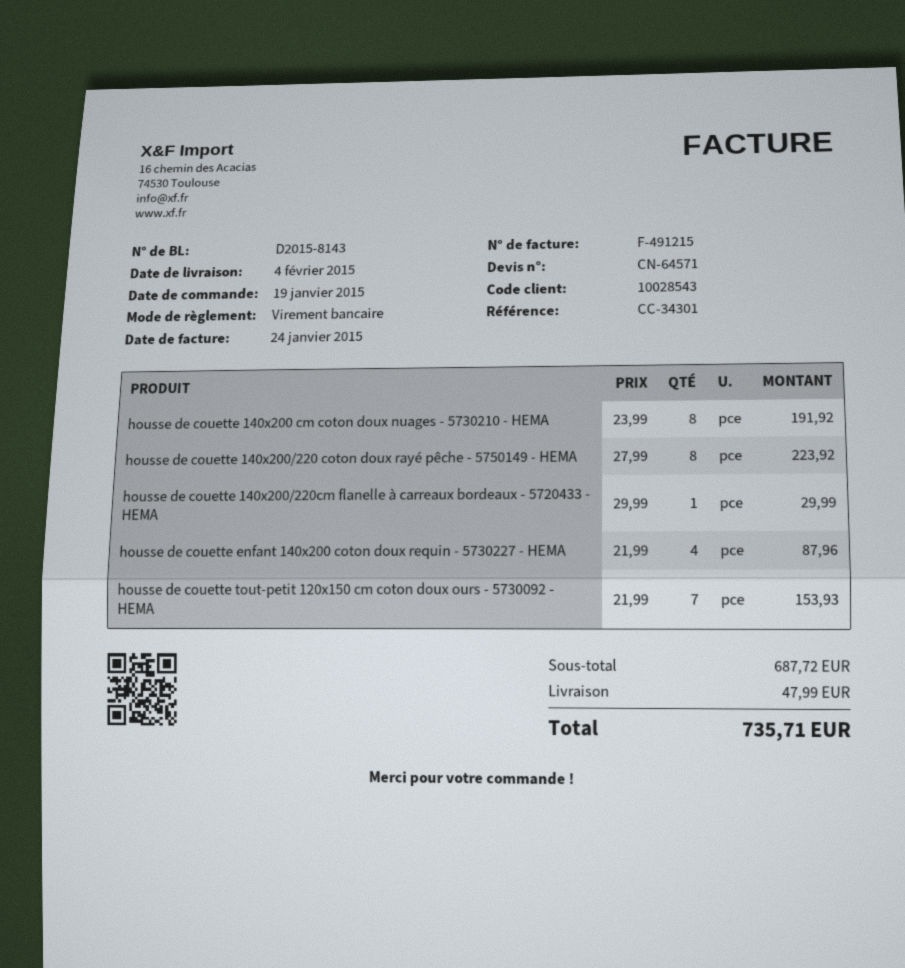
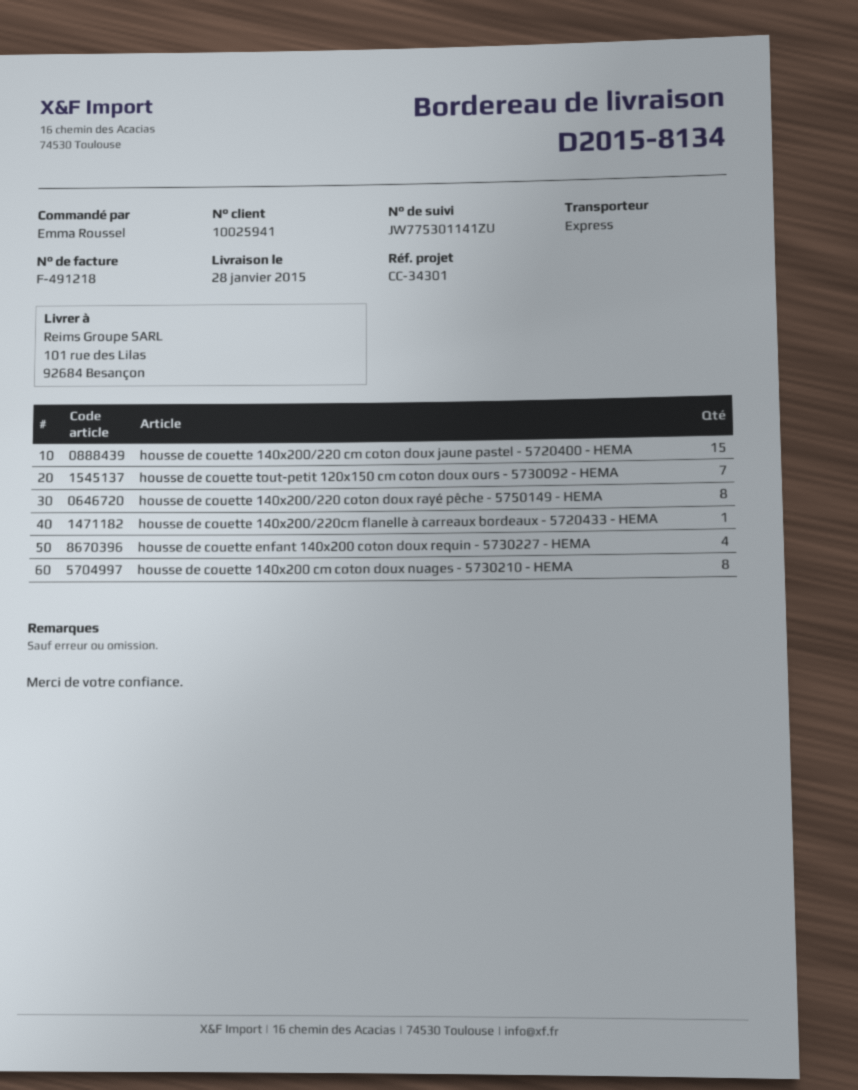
delivery note number: D2015-8143 -> D2015-8134
delivery date: 2015-02-04 -> 2015-01-28
invoice number: F-491215 -> F-491218
customer number: 10028543 -> 10025941
housse de couette 140x200/220 cm coton doux jaune pastel - 5720400 - HEMA: none -> 15

